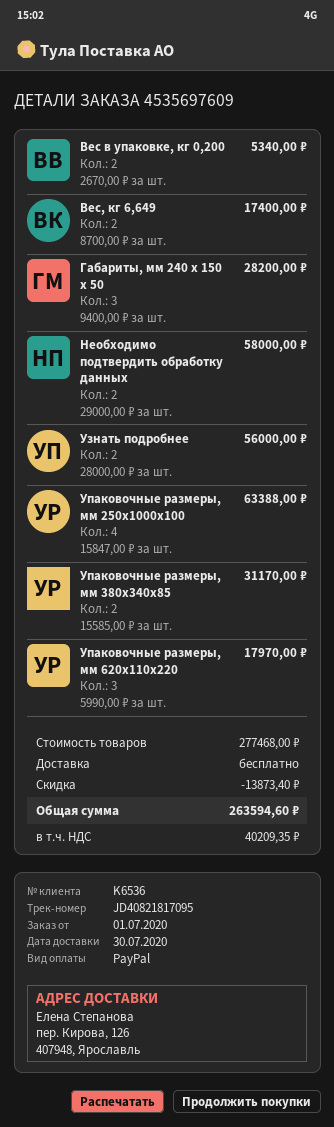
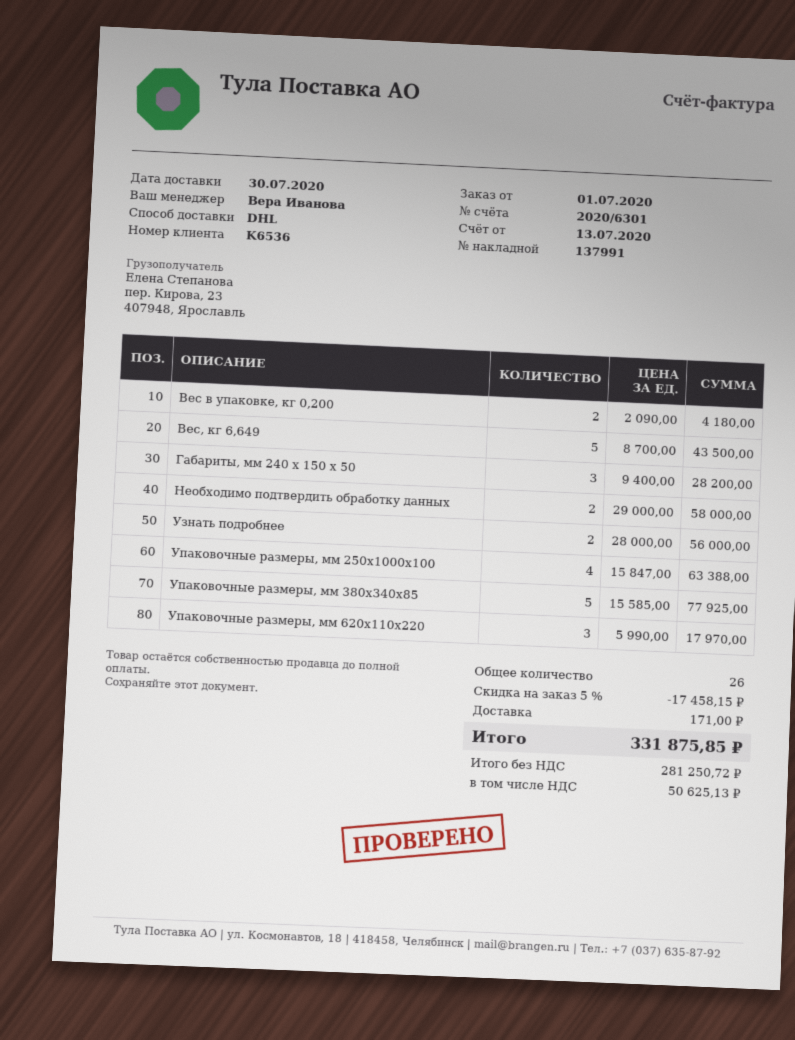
ship to: пер. Кирова, 126, 407948, Ярославль -> пер. Кирова, 23, 407948, Ярославль
Вес в упаковке, кг 0,200: 2 x 2670.00 = 5340.00 -> 2 x 2090.00 = 4180.00
Вес, кг 6,649: 2 x 8700.00 = 17400.00 -> 5 x 8700.00 = 43500.00
Упаковочные размеры, мм 380х340х85: 2 x 15585.00 = 31170.00 -> 5 x 15585.00 = 77925.00
discount: 13873.40 -> 17458.15
shipping: 0.00 -> 171.00
tax: 40209.35 -> 50625.13
total: 263594.60 -> 331875.85

